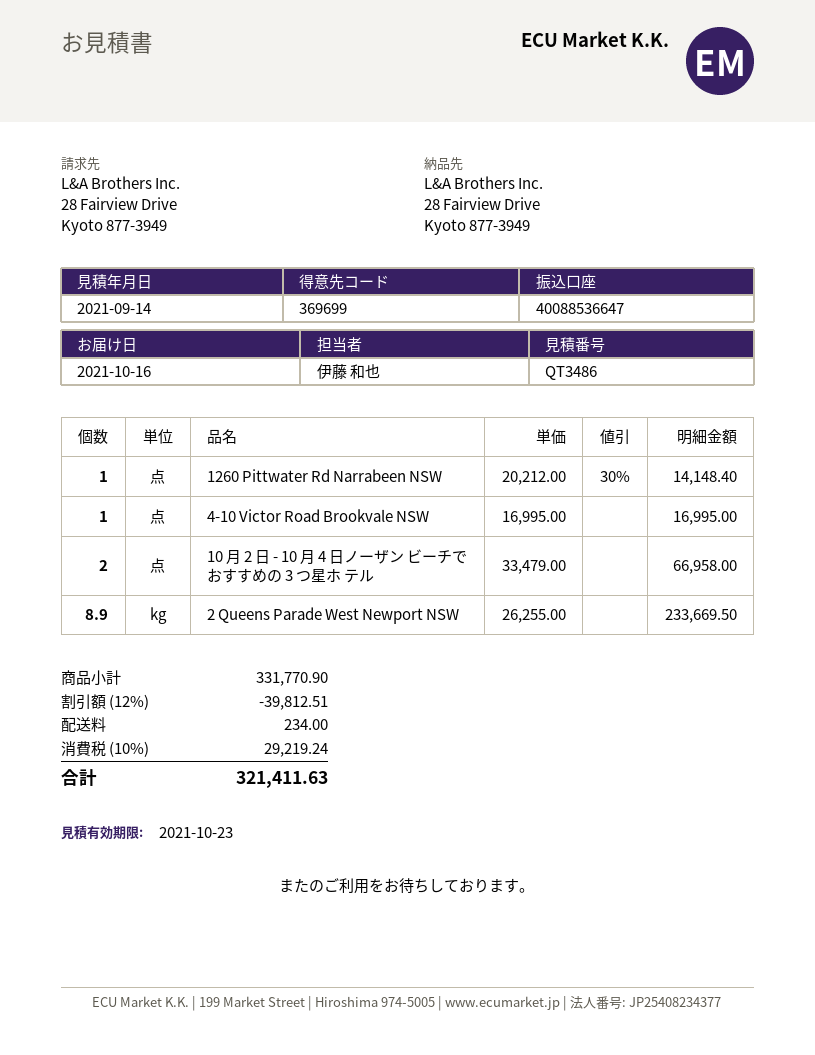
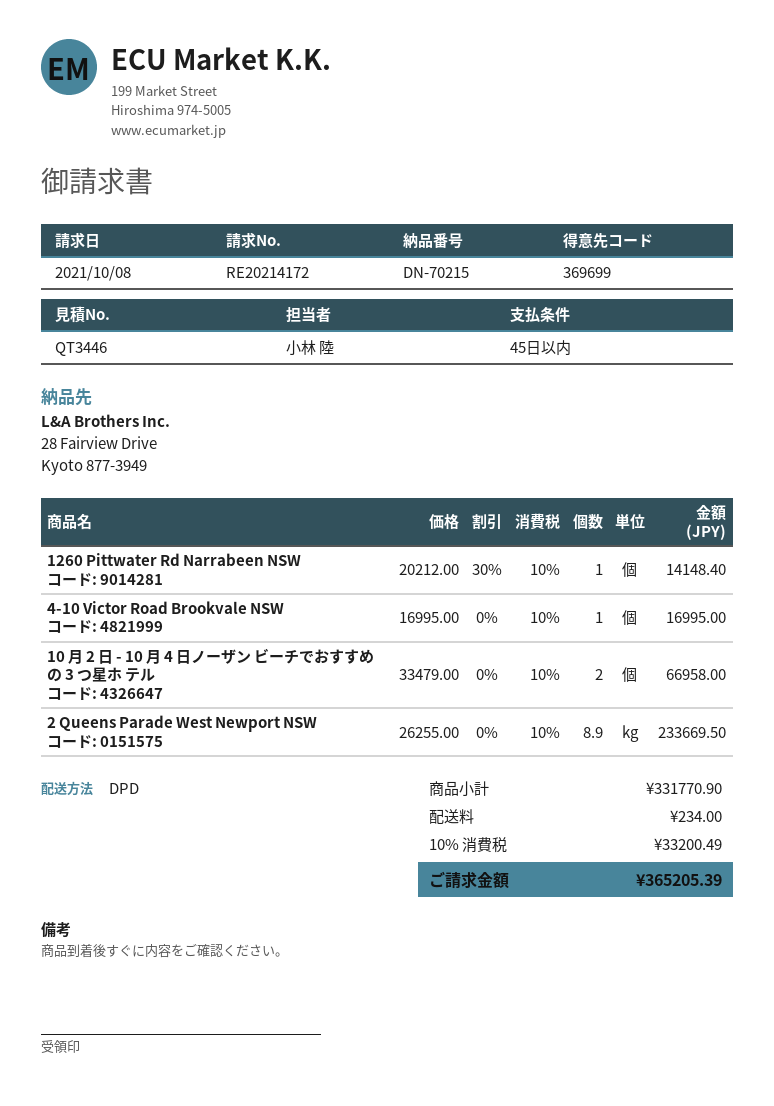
quote number: QT3486 -> QT3446
sales rep: 伊藤 和也 -> 小林 陸
discount: 12% = 39812.51 -> none
tax: 10% = 29219.24 -> 10% = 33200.49
total: 321411.63 -> 365205.39

